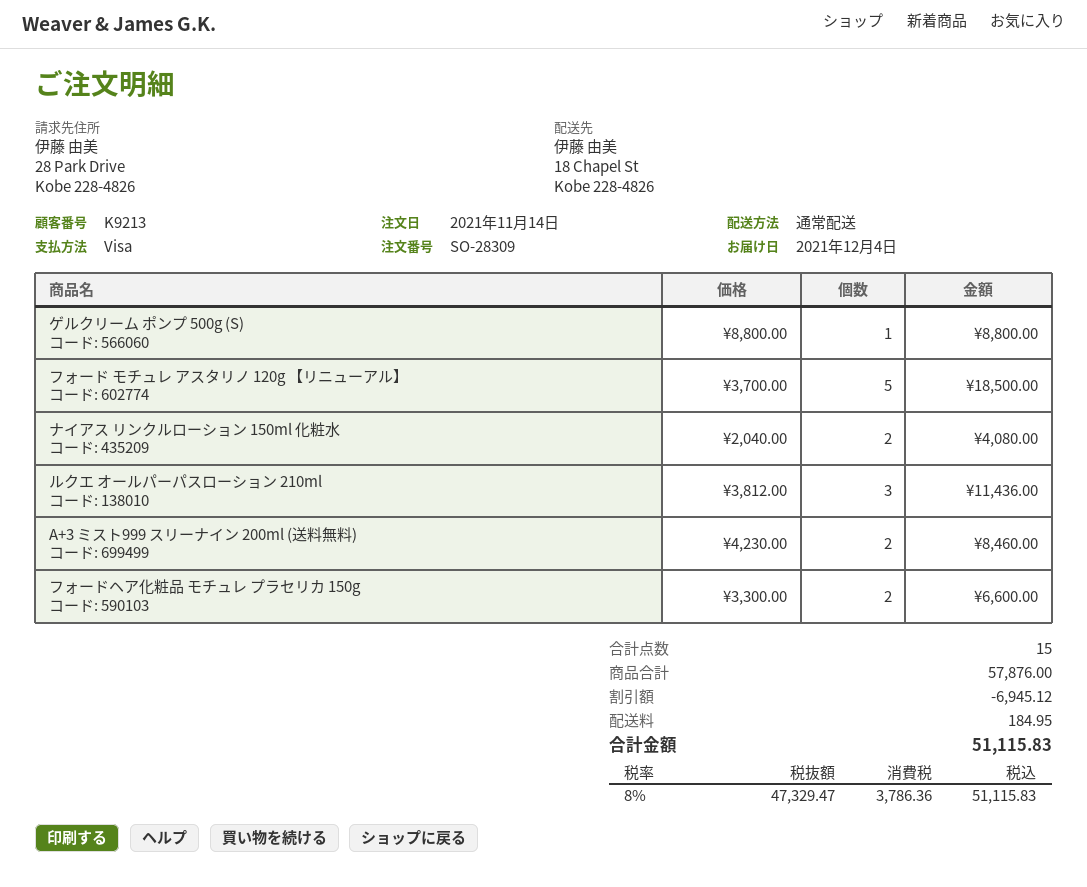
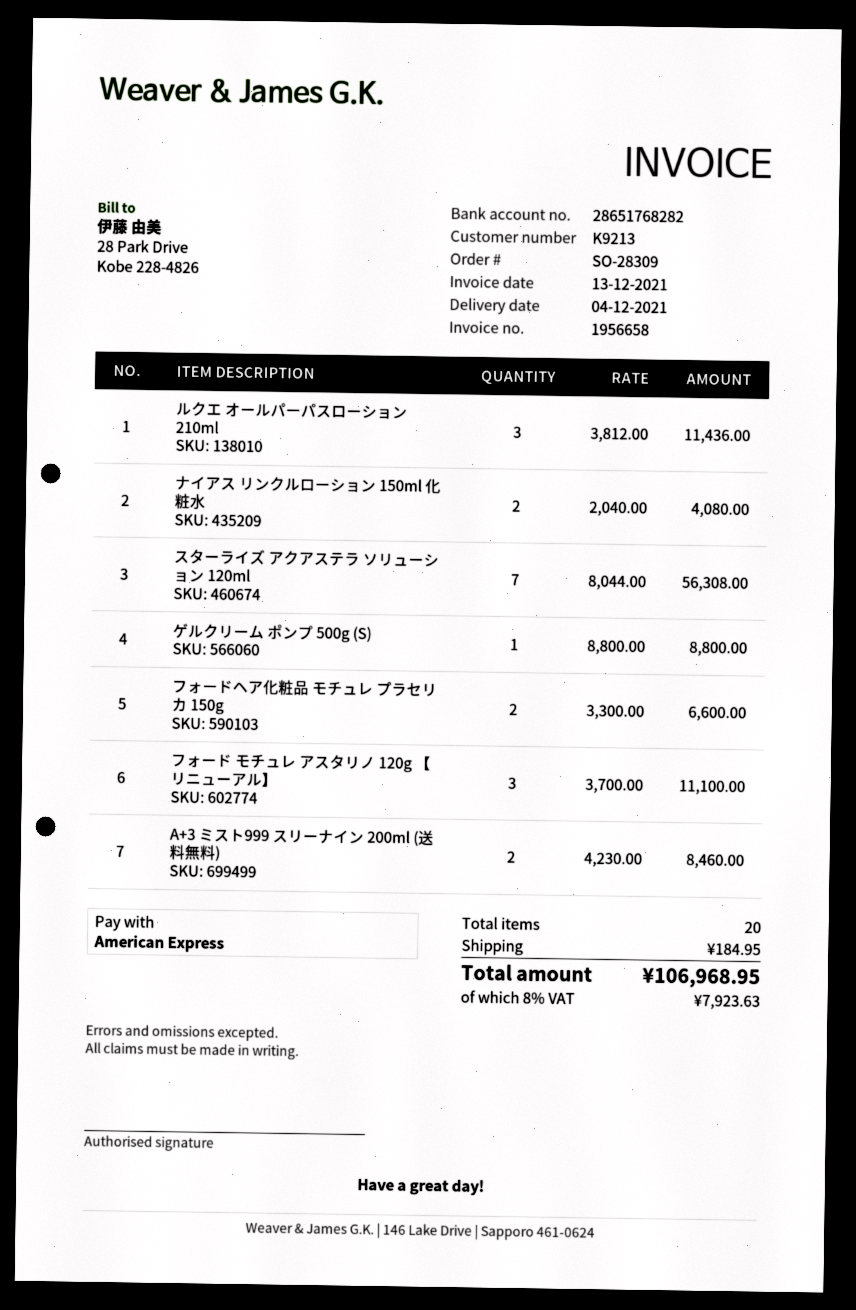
payment method: Visa -> American Express
フォード モチュレ アスタリノ 120g 【リニューアル】: 5 x 3700.00 = 18500.00 -> 3 x 3700.00 = 11100.00
スターライズ アクアステラ ソリューション 120ml: none -> 7 x 8044.00 = 56308.00
total quantity: 15 -> 20
discount: 6945.12 -> none
tax: 8% = 3786.36 -> 8% = 7923.63
total: 51115.83 -> 106968.95

